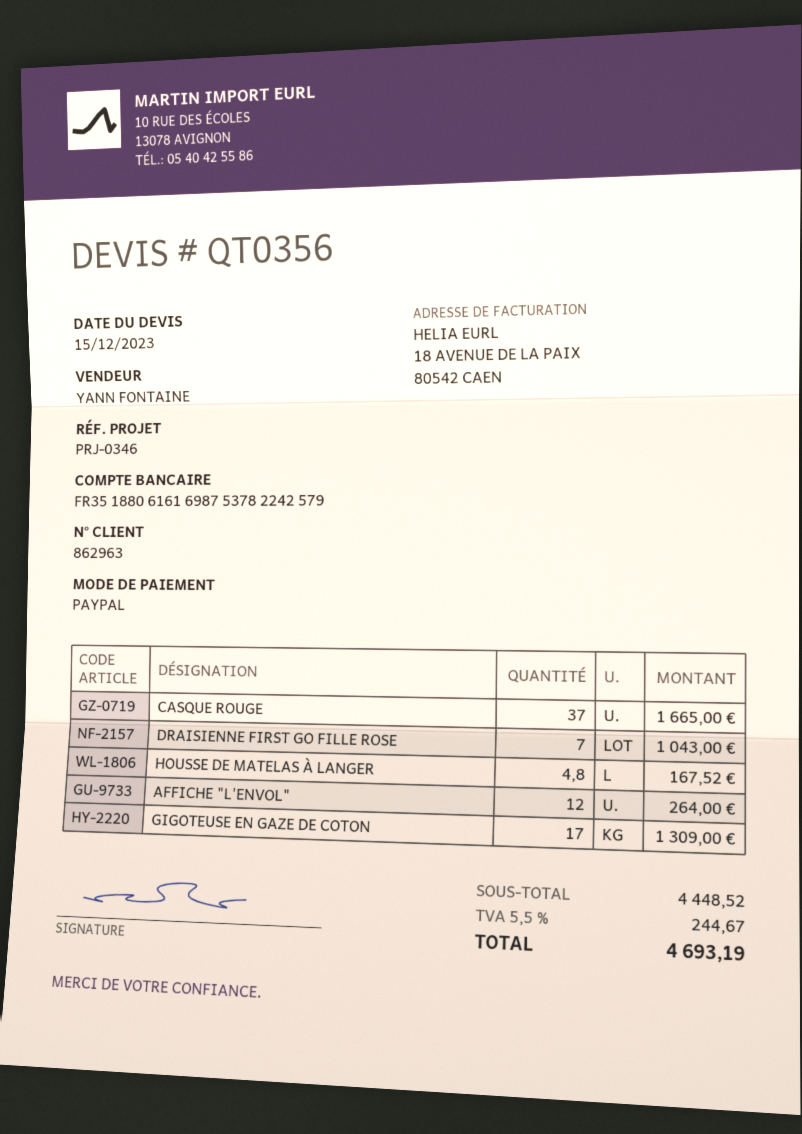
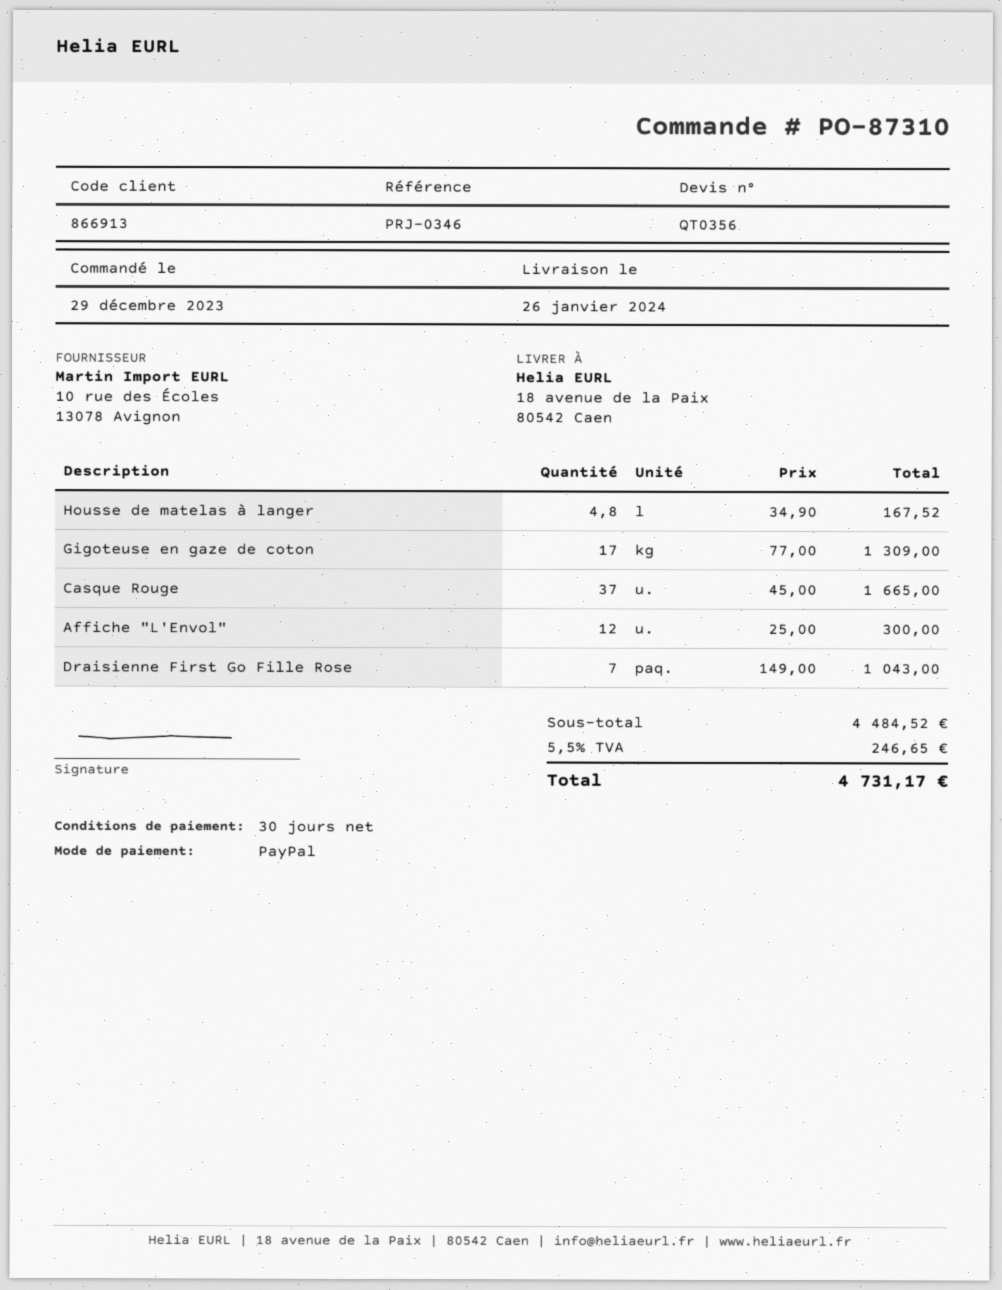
customer number: 862963 -> 866913
AFFICHE "L'ENVOL": 12 for 264.00 -> 12 for 300.00
subtotal: 4448.52 -> 4484.52
tax: 5.5% = 244.67 -> 5.5% = 246.65
total: 4693.19 -> 4731.17

